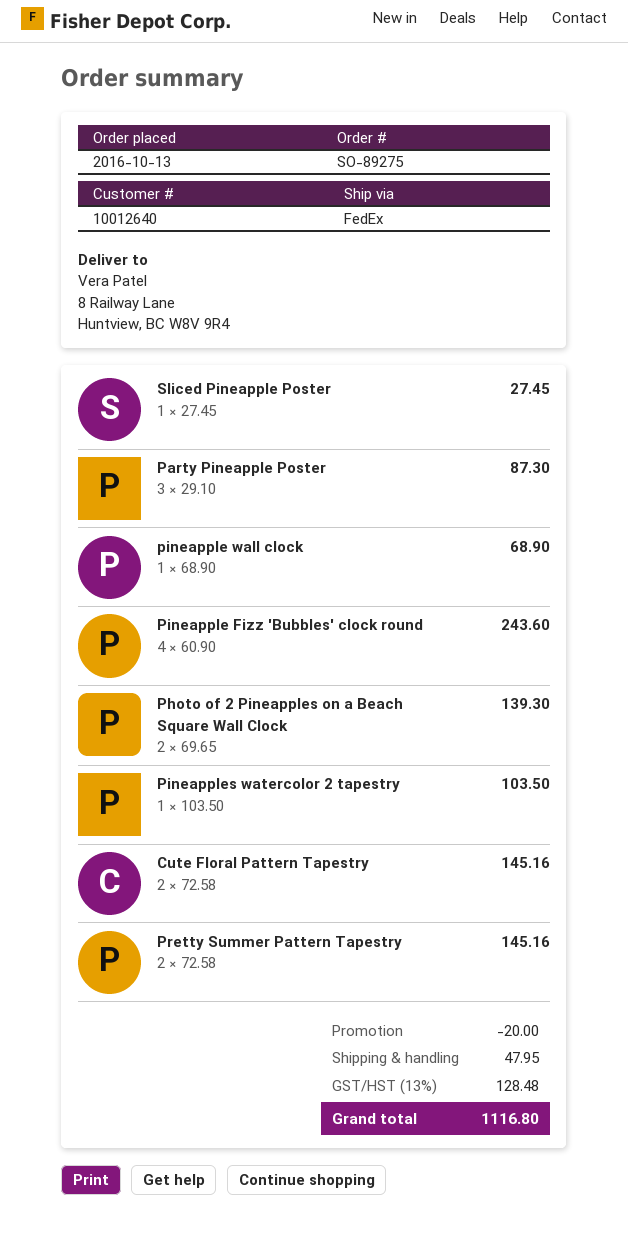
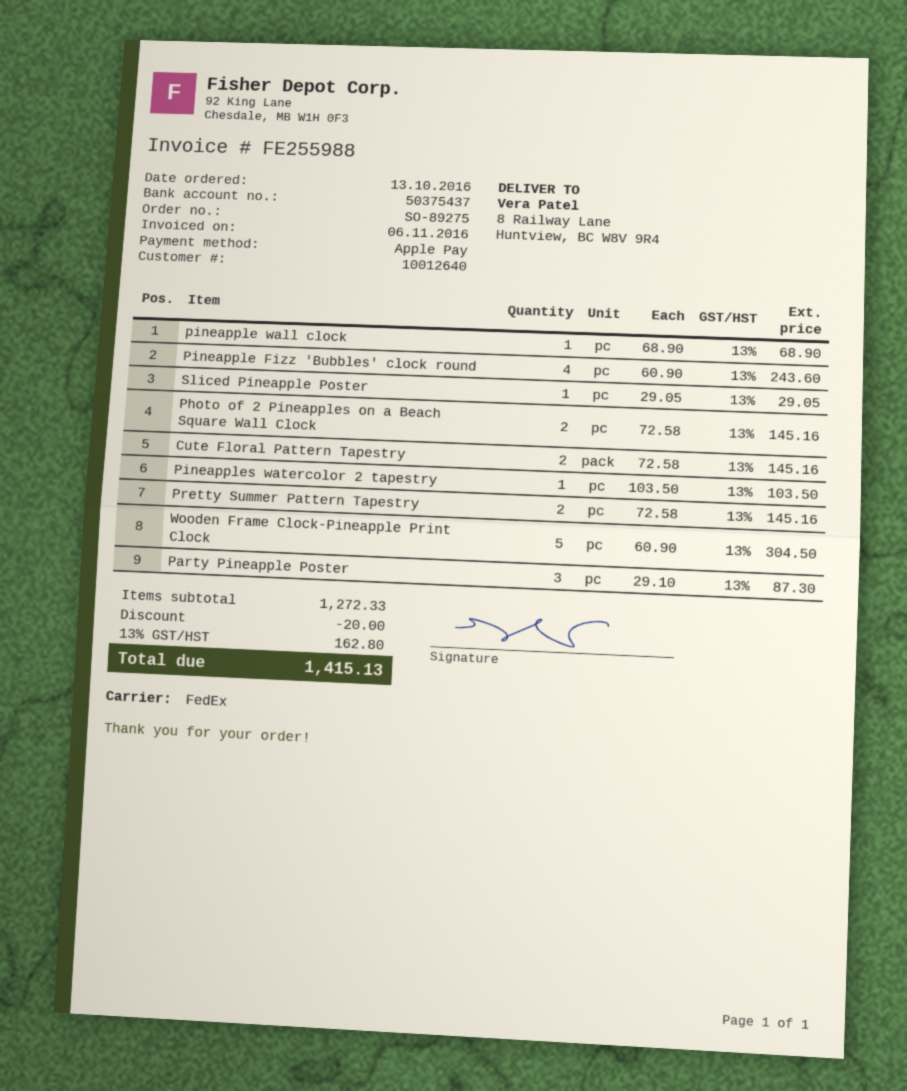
Sliced Pineapple Poster: 1 x 27.45 = 27.45 -> 1 x 29.05 = 29.05
Photo of 2 Pineapples on a Beach Square Wall Clock: 2 x 69.65 = 139.30 -> 2 x 72.58 = 145.16
Wooden Frame Clock-Pineapple Print Clock: none -> 5 x 60.90 = 304.50
shipping: 47.95 -> none
tax: 13% = 128.48 -> 13% = 162.80
total: 1116.80 -> 1415.13

